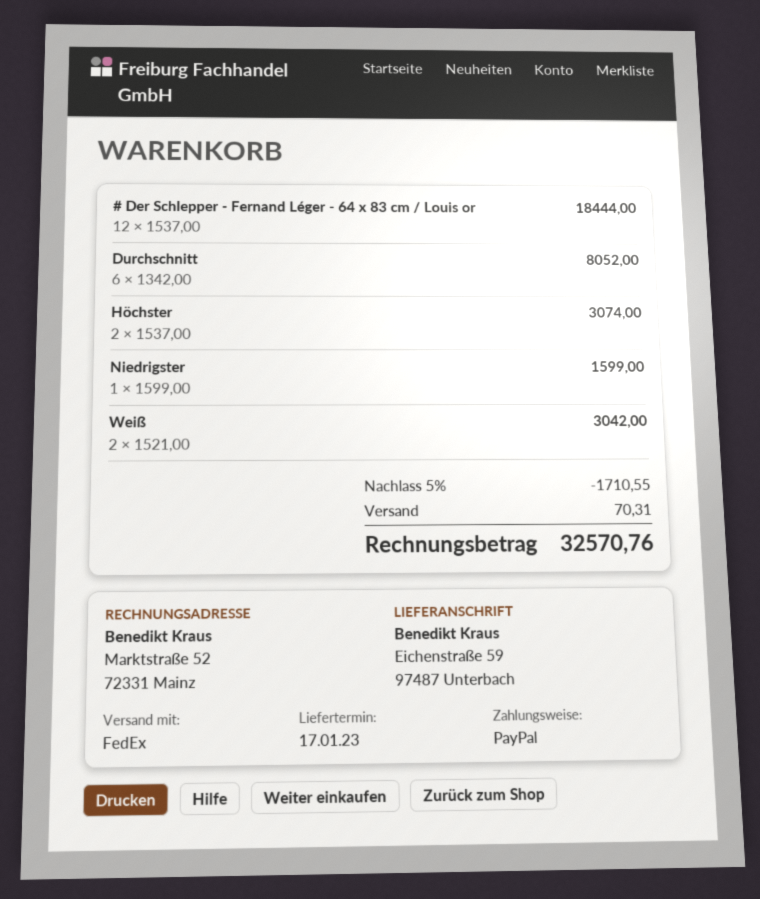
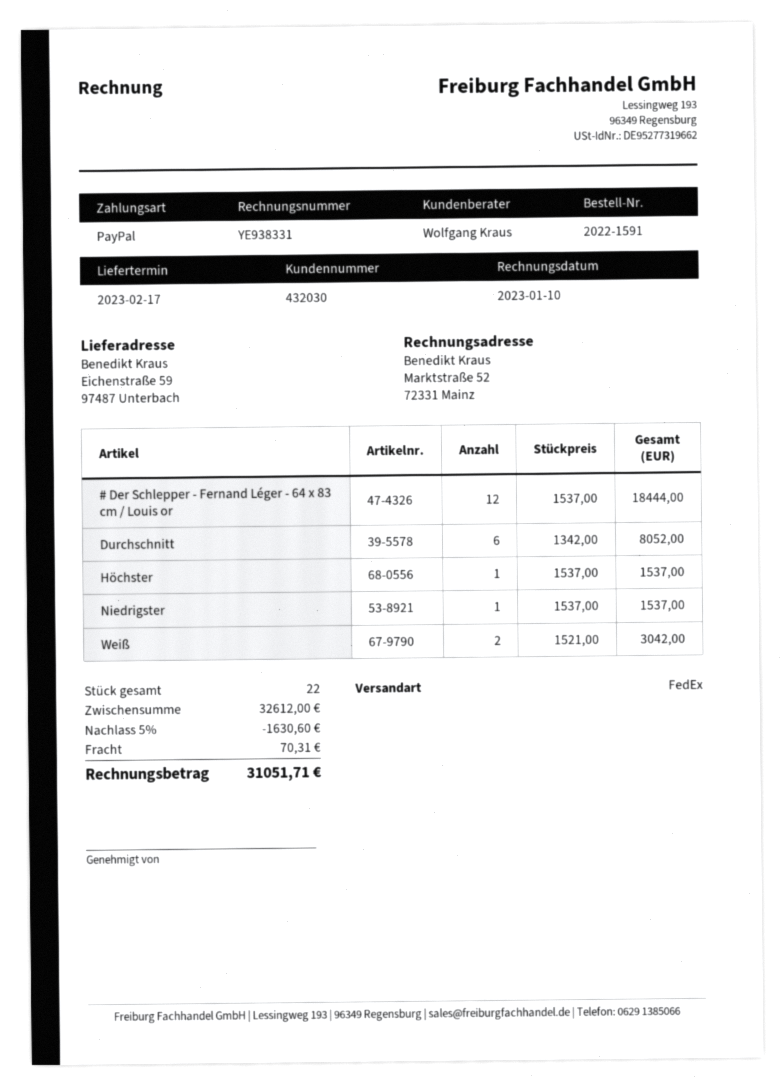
delivery date: 2023-01-17 -> 2023-02-17
Höchster: 2 x 1537.00 = 3074.00 -> 1 x 1537.00 = 1537.00
Niedrigster: 1 x 1599.00 = 1599.00 -> 1 x 1537.00 = 1537.00
discount: 5% = 1710.55 -> 5% = 1630.60
total: 32570.76 -> 31051.71

